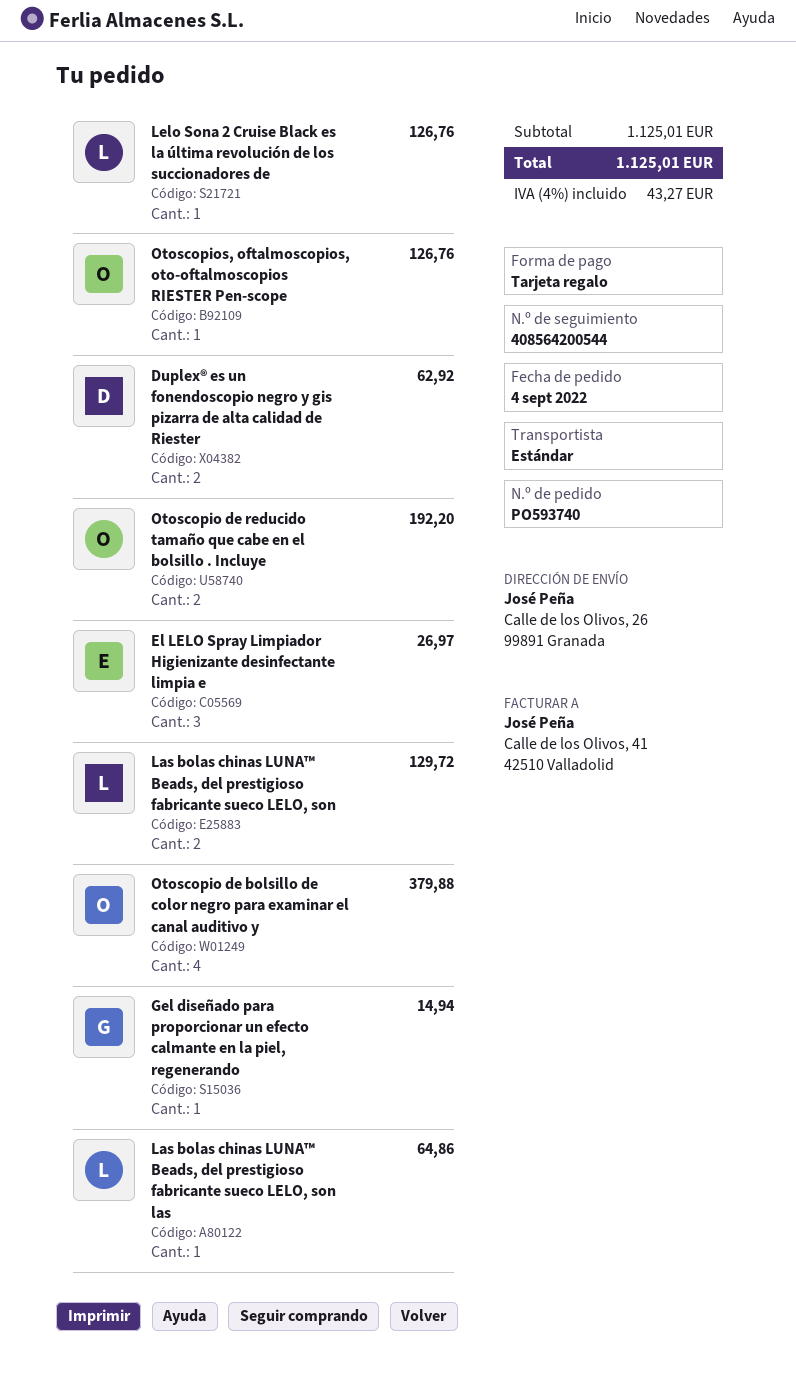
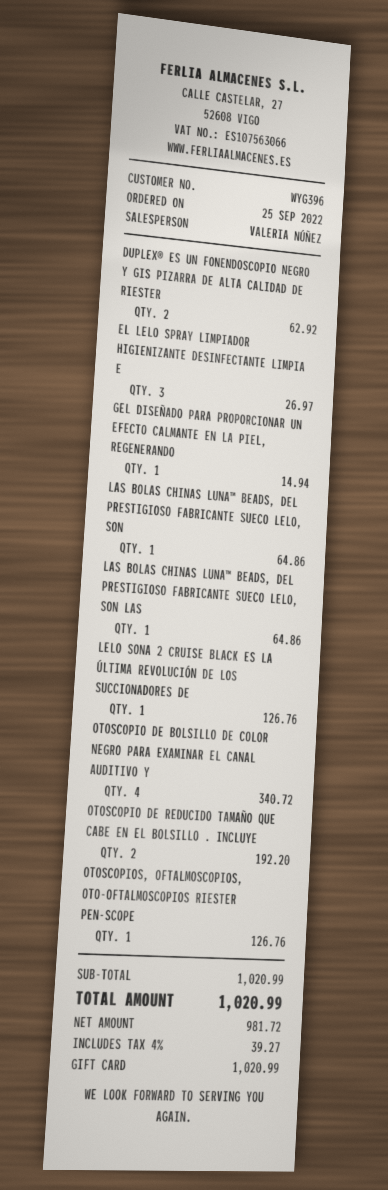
order date: 2022-09-04 -> 2022-09-25
Las bolas chinas LUNA™ Beads, del prestigioso fabricante sueco LELO, son: 2 for 129.72 -> 1 for 64.86
Otoscopio de bolsillo de color negro para examinar el canal auditivo y: 4 for 379.88 -> 4 for 340.72
subtotal: 1125.01 -> 1020.99
tax: 4% = 43.27 -> 4% = 39.27
total: 1125.01 -> 1020.99

